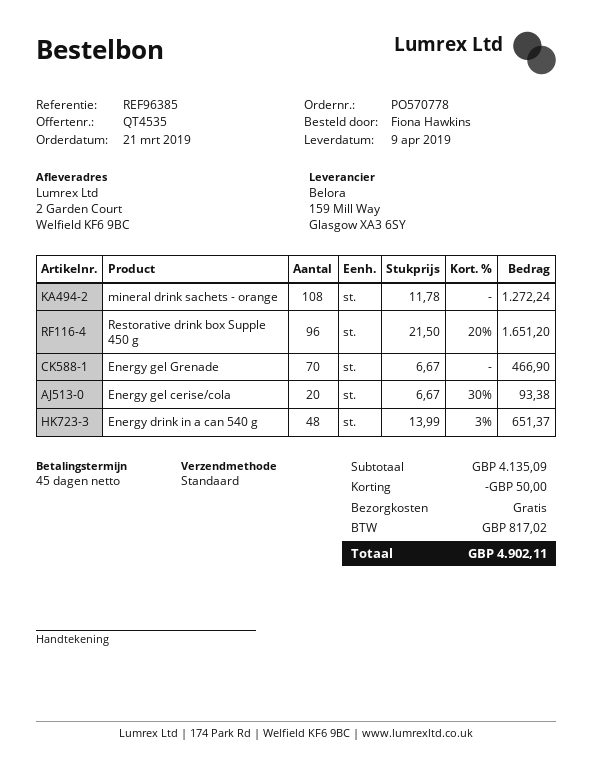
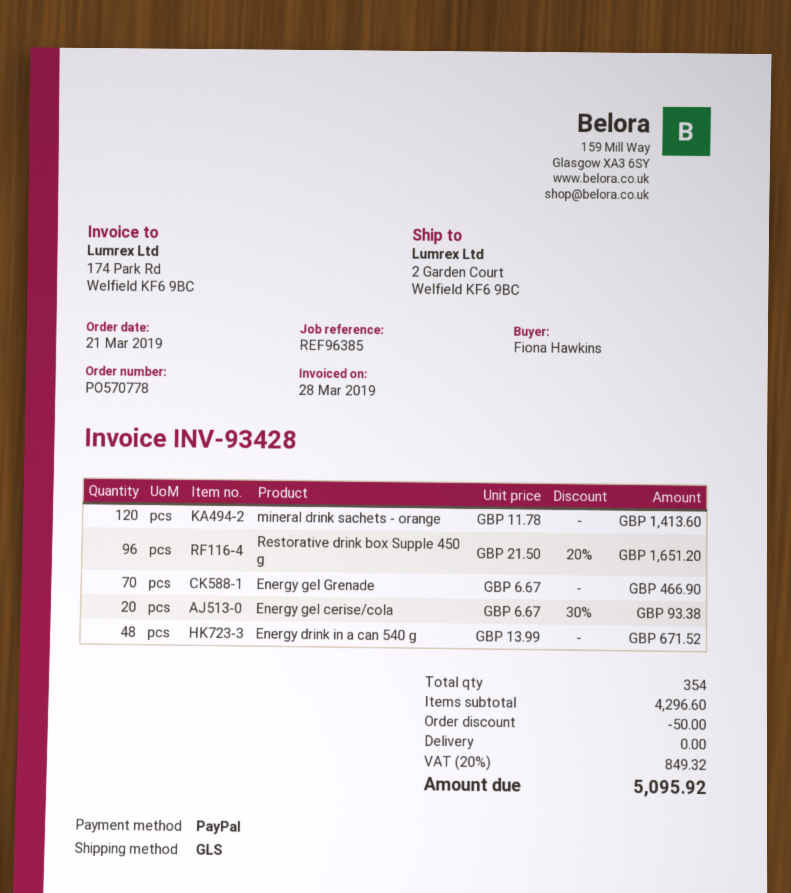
shipping method: standard -> GLS
mineral drink sachets - orange: 108 x 11.78 = 1272.24 -> 120 x 11.78 = 1413.60
Energy drink in a can 540 g: 48 x 13.99 - 3% = 651.37 -> 48 x 13.99 = 671.52
subtotal: 4135.09 -> 4296.60
tax: 817.02 -> 849.32
total: 4902.11 -> 5095.92

